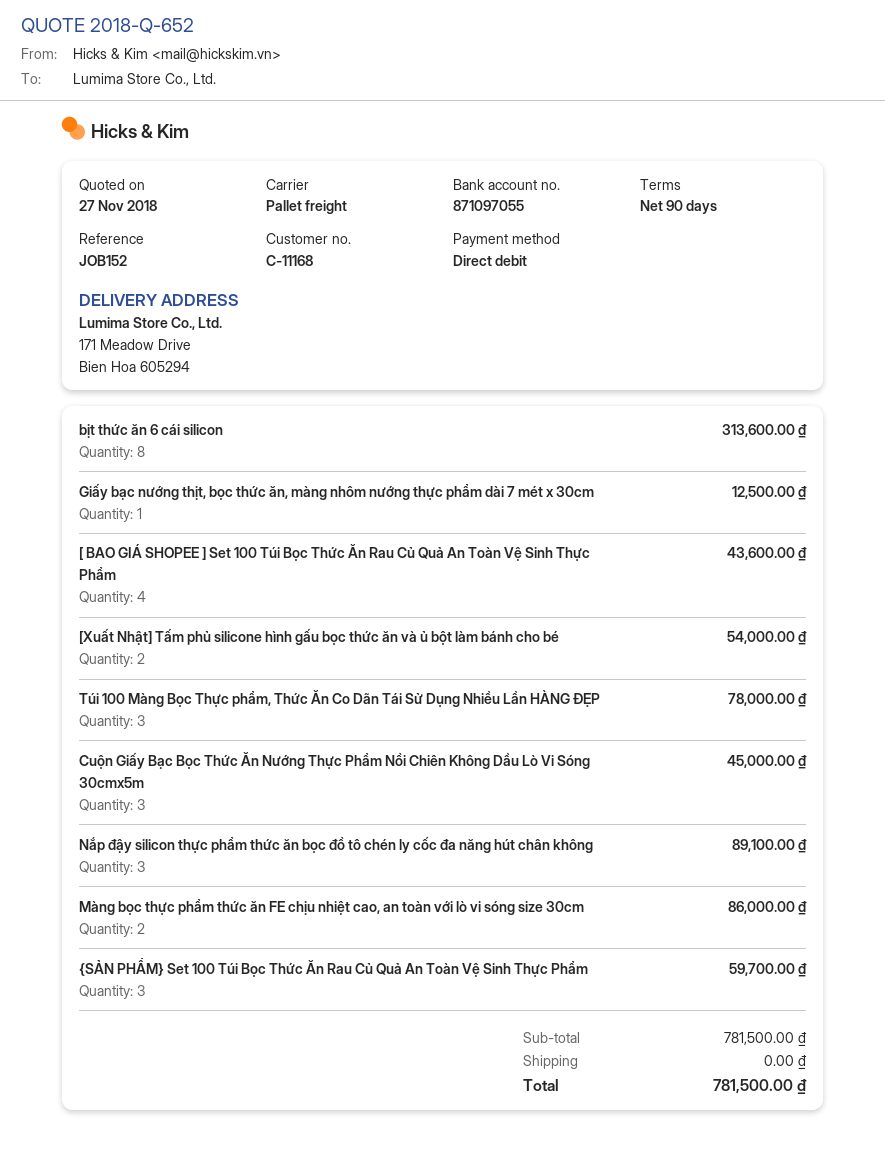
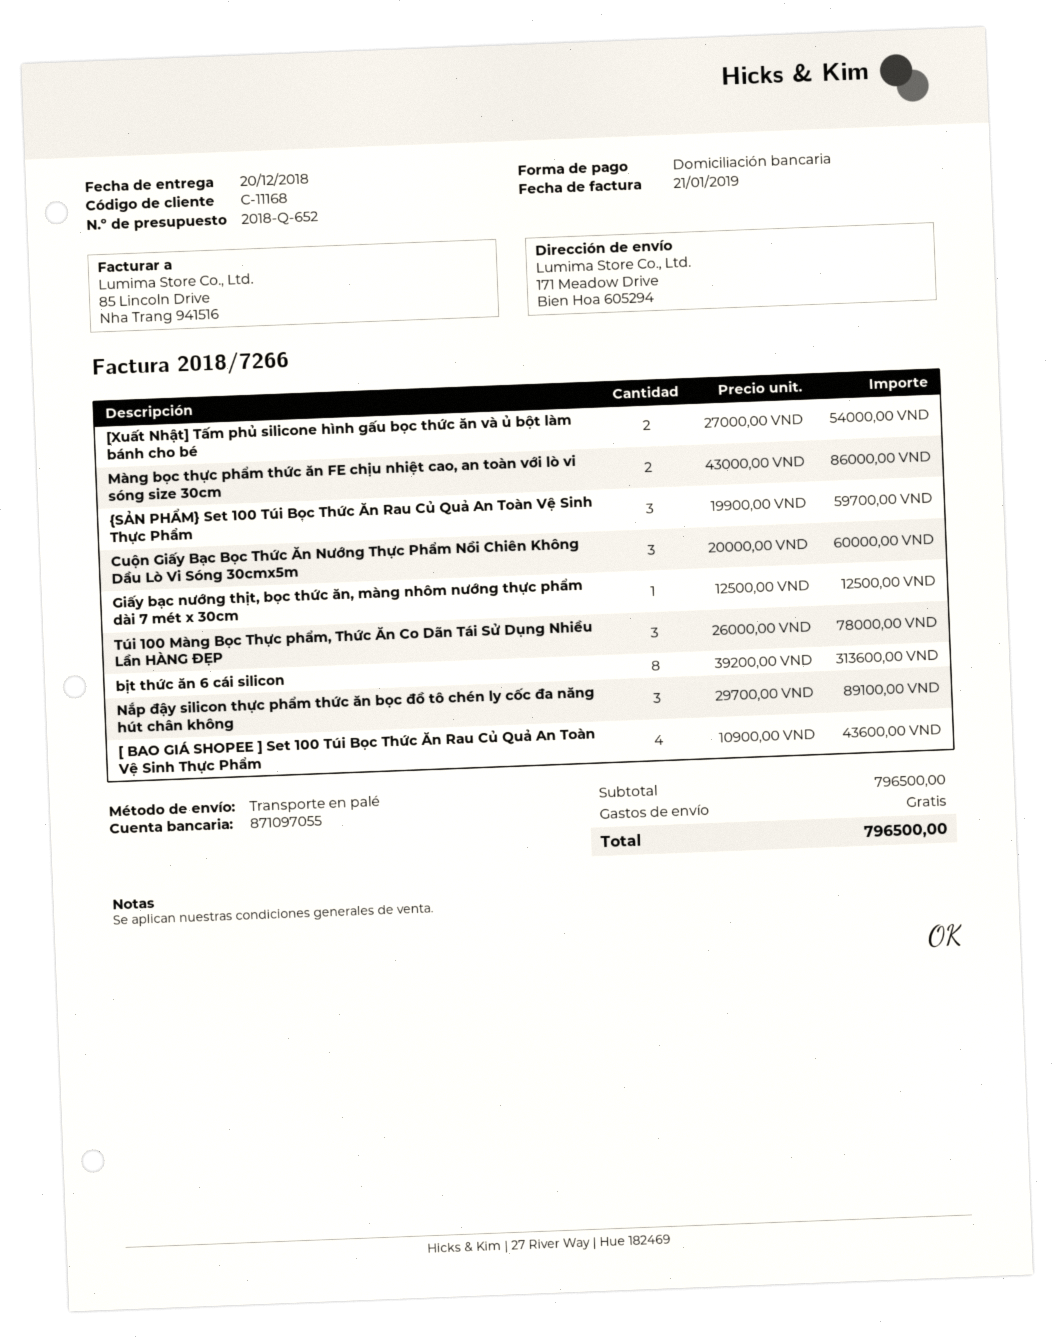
Cuộn Giấy Bạc Bọc Thức Ăn Nướng Thực Phẩm Nồi Chiên Không Dầu Lò Vi Sóng 30cmx5m: 3 for 45000.00 -> 3 for 60000.00
subtotal: 781500.00 -> 796500.00
total: 781500.00 -> 796500.00

